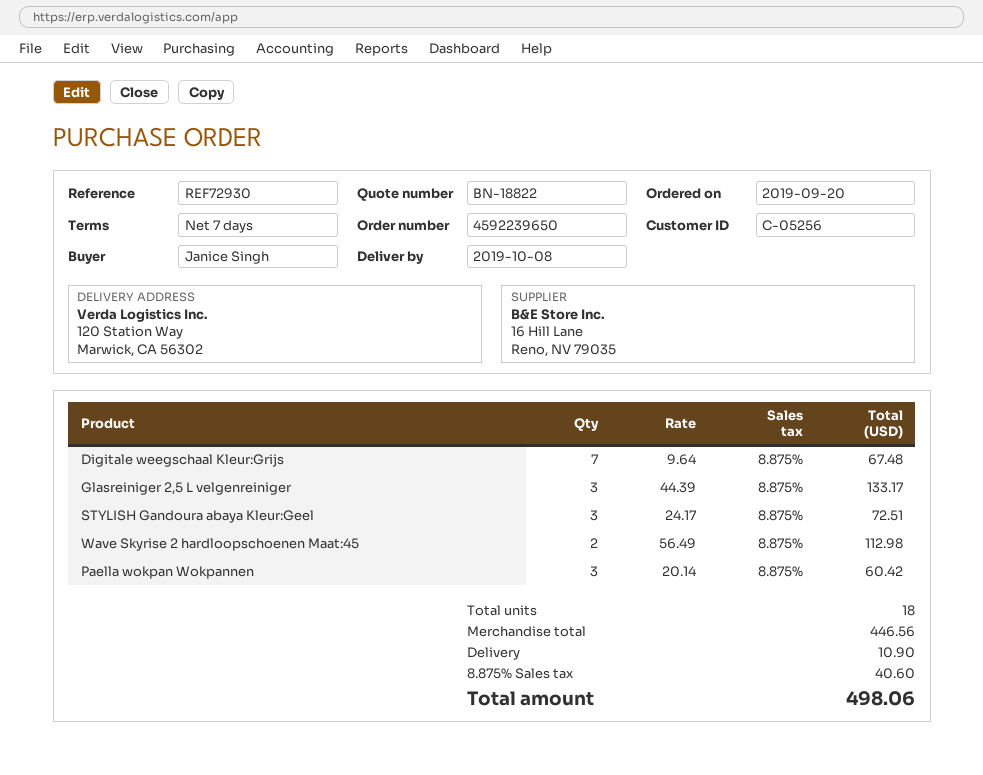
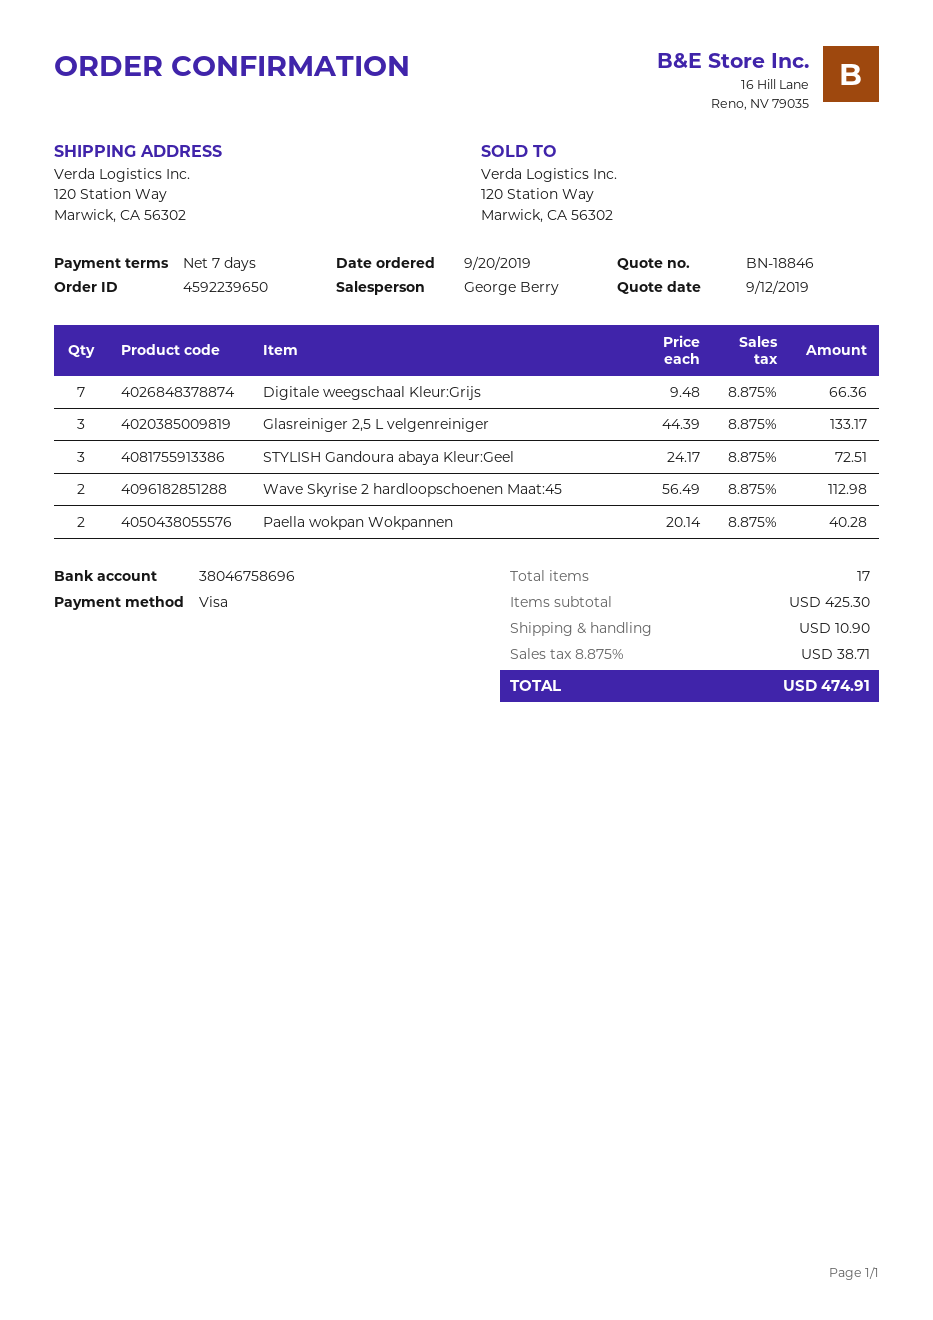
quote number: BN-18822 -> BN-18846
Digitale weegschaal Kleur:Grijs: 7 x 9.64 = 67.48 -> 7 x 9.48 = 66.36
Paella wokpan Wokpannen: 3 x 20.14 = 60.42 -> 2 x 20.14 = 40.28
total quantity: 18 -> 17
subtotal: 446.56 -> 425.30
tax: 8.875% = 40.60 -> 8.875% = 38.71
total: 498.06 -> 474.91

